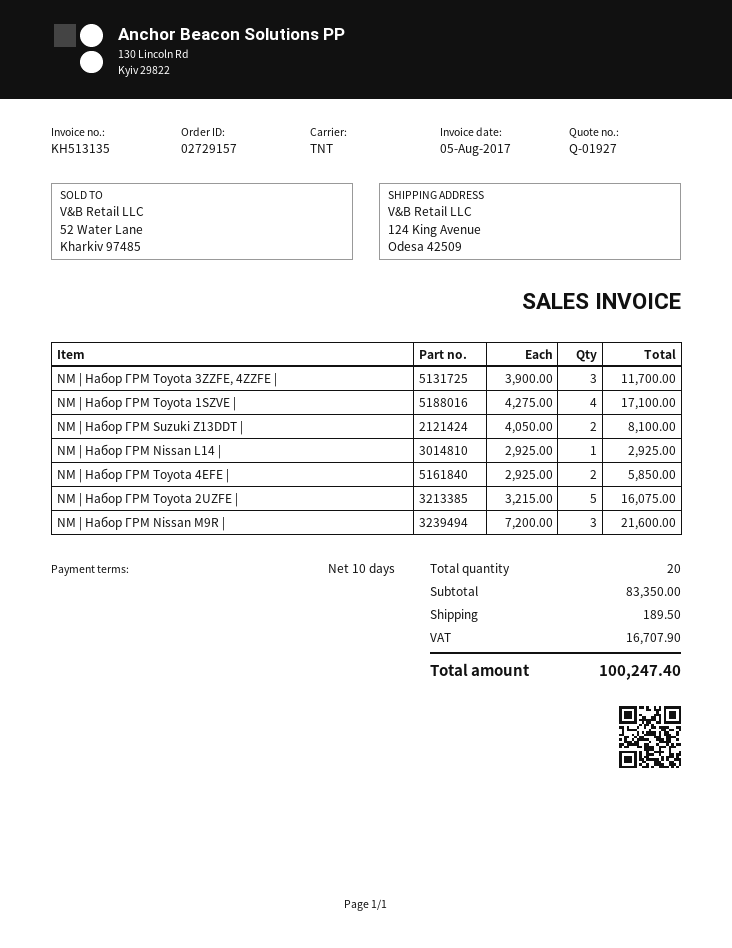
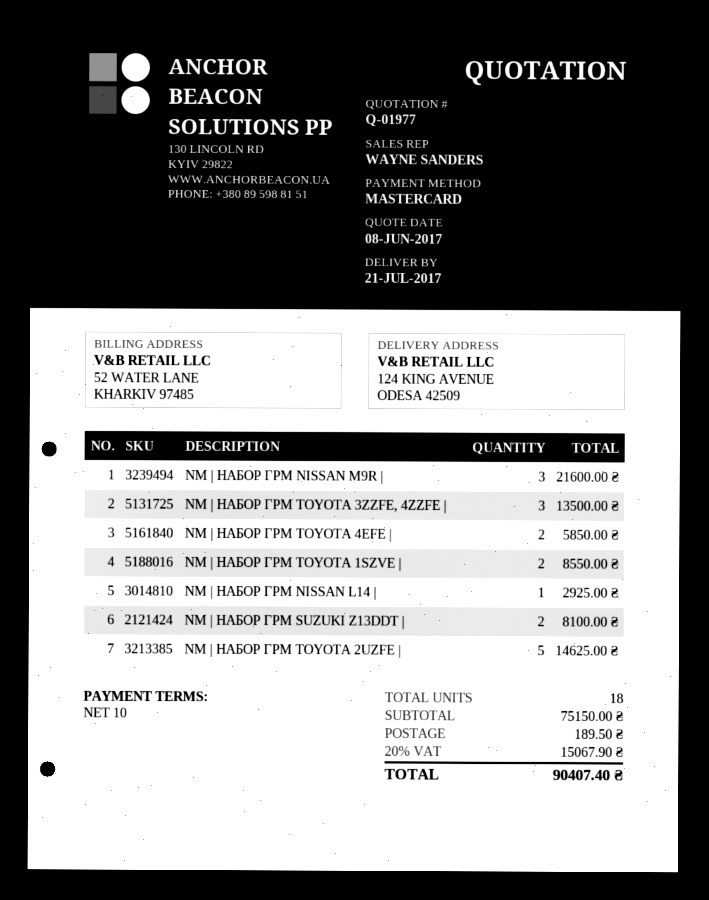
quote number: Q-01927 -> Q-01977
NM | Набор ГРМ Toyota 3ZZFE, 4ZZFE |: 3 for 11700.00 -> 3 for 13500.00
NM | Набор ГРМ Toyota 1SZVE |: 4 for 17100.00 -> 2 for 8550.00
NM | Набор ГРМ Toyota 2UZFE |: 5 for 16075.00 -> 5 for 14625.00
total quantity: 20 -> 18
subtotal: 83350.00 -> 75150.00
tax: 16707.90 -> 15067.90
total: 100247.40 -> 90407.40

